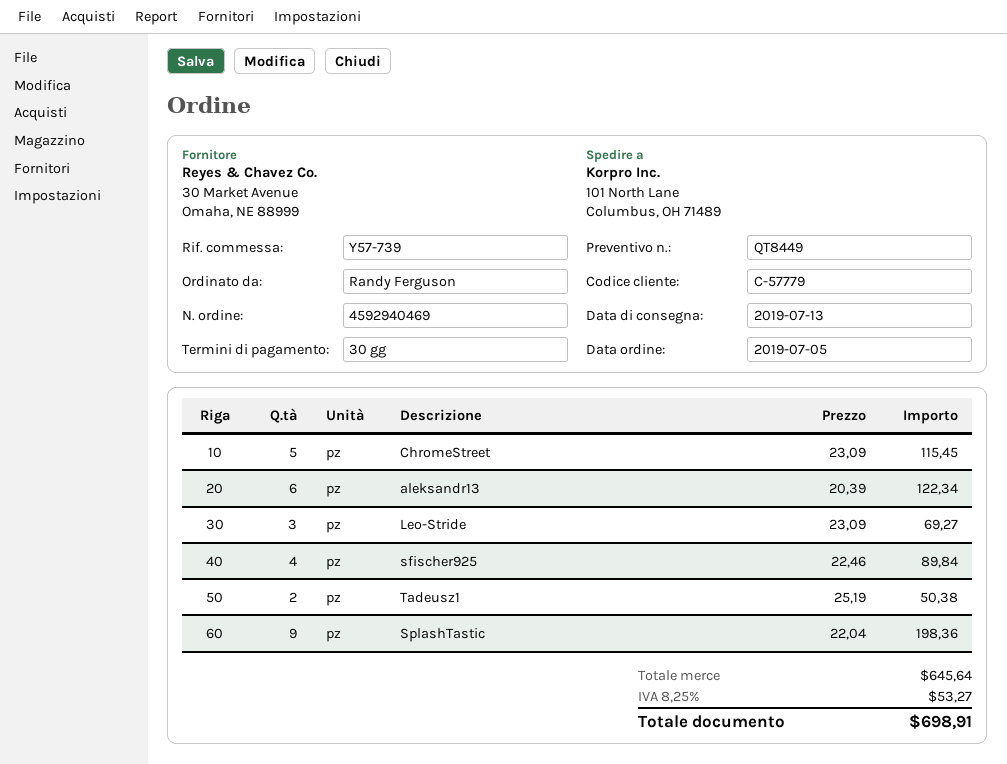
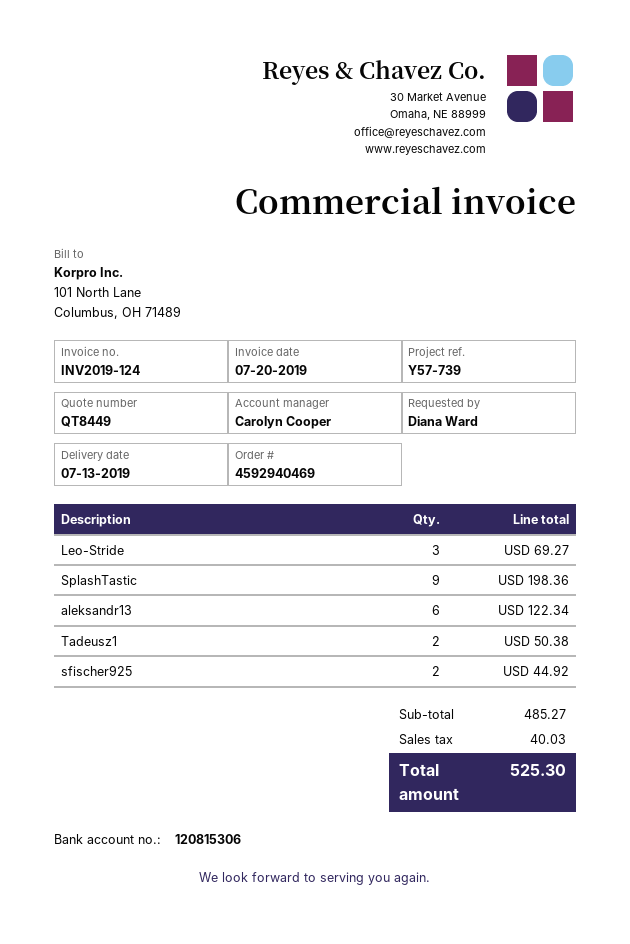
ordered by: Randy Ferguson -> Diana Ward
ChromeStreet: 5 for 115.45 -> none
sfischer925: 4 for 89.84 -> 2 for 44.92
subtotal: 645.64 -> 485.27
tax: 53.27 -> 40.03
total: 698.91 -> 525.30

